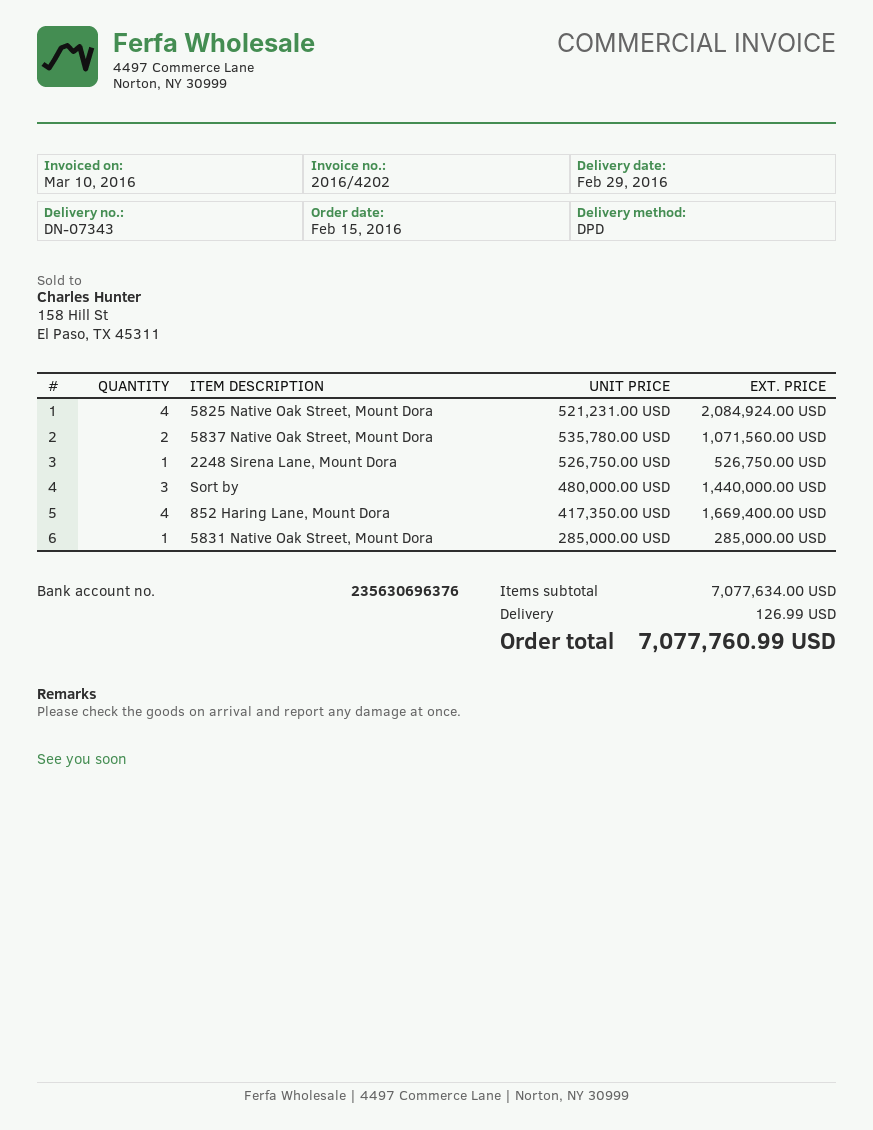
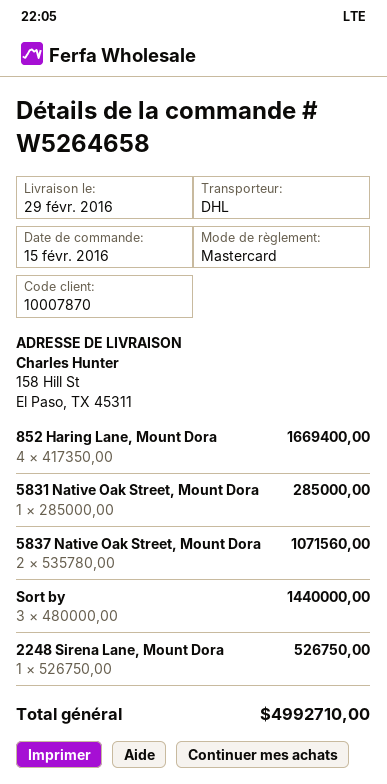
shipping method: DPD -> DHL
5825 Native Oak Street, Mount Dora: 4 x 521231.00 = 2084924.00 -> none
shipping: 126.99 -> none
total: 7077760.99 -> 4992710.00

